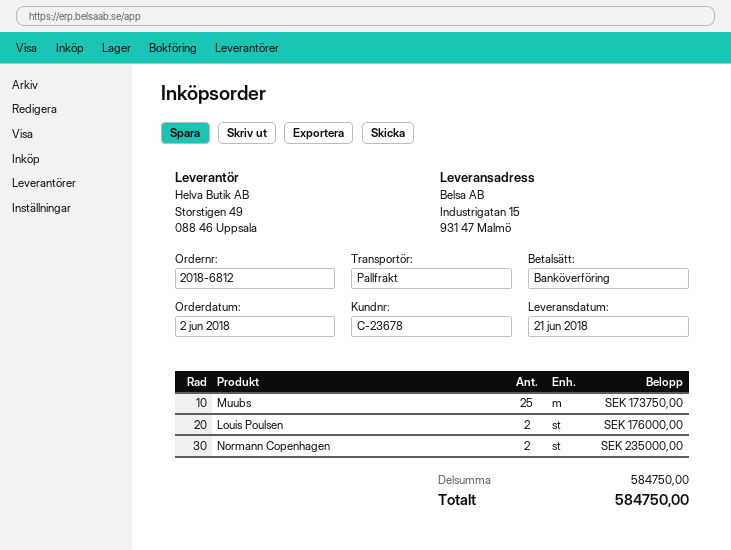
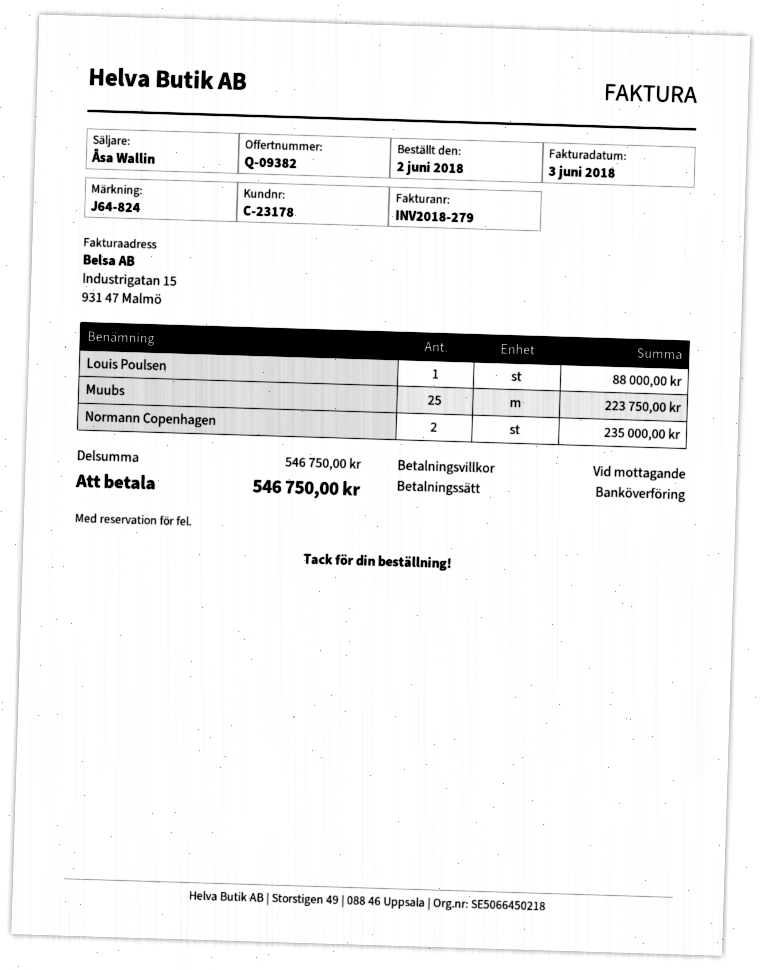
customer number: C-23678 -> C-23178
Muubs: 25 for 173750.00 -> 25 for 223750.00
Louis Poulsen: 2 for 176000.00 -> 1 for 88000.00
subtotal: 584750.00 -> 546750.00
total: 584750.00 -> 546750.00

